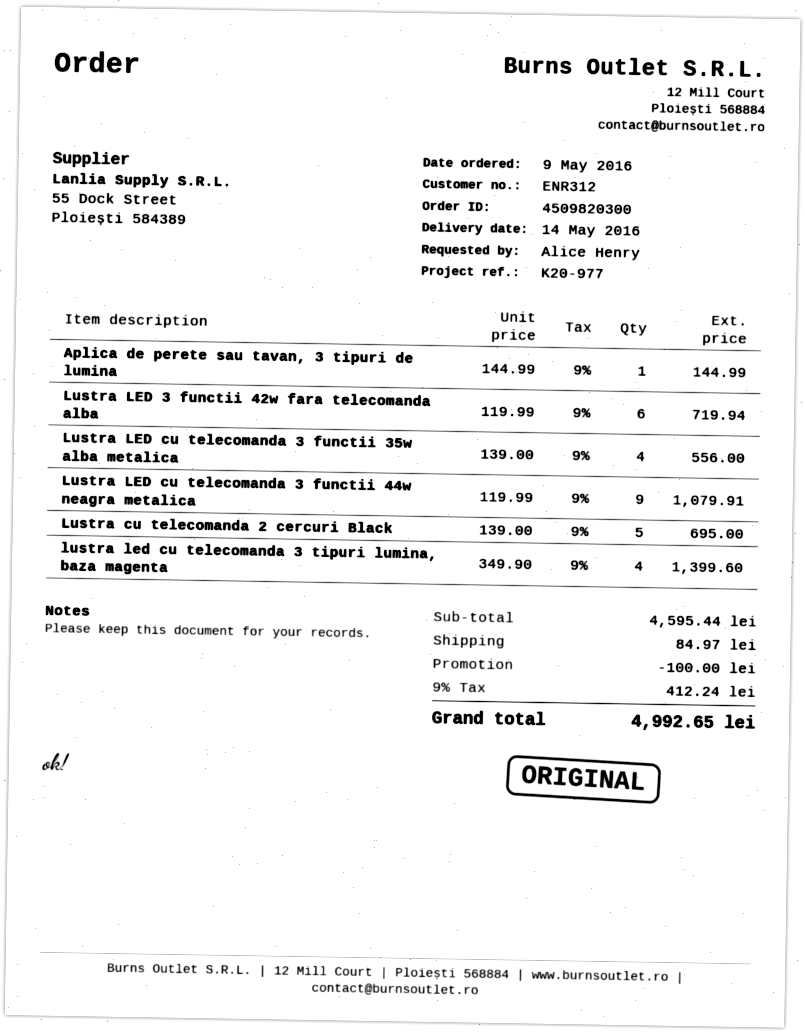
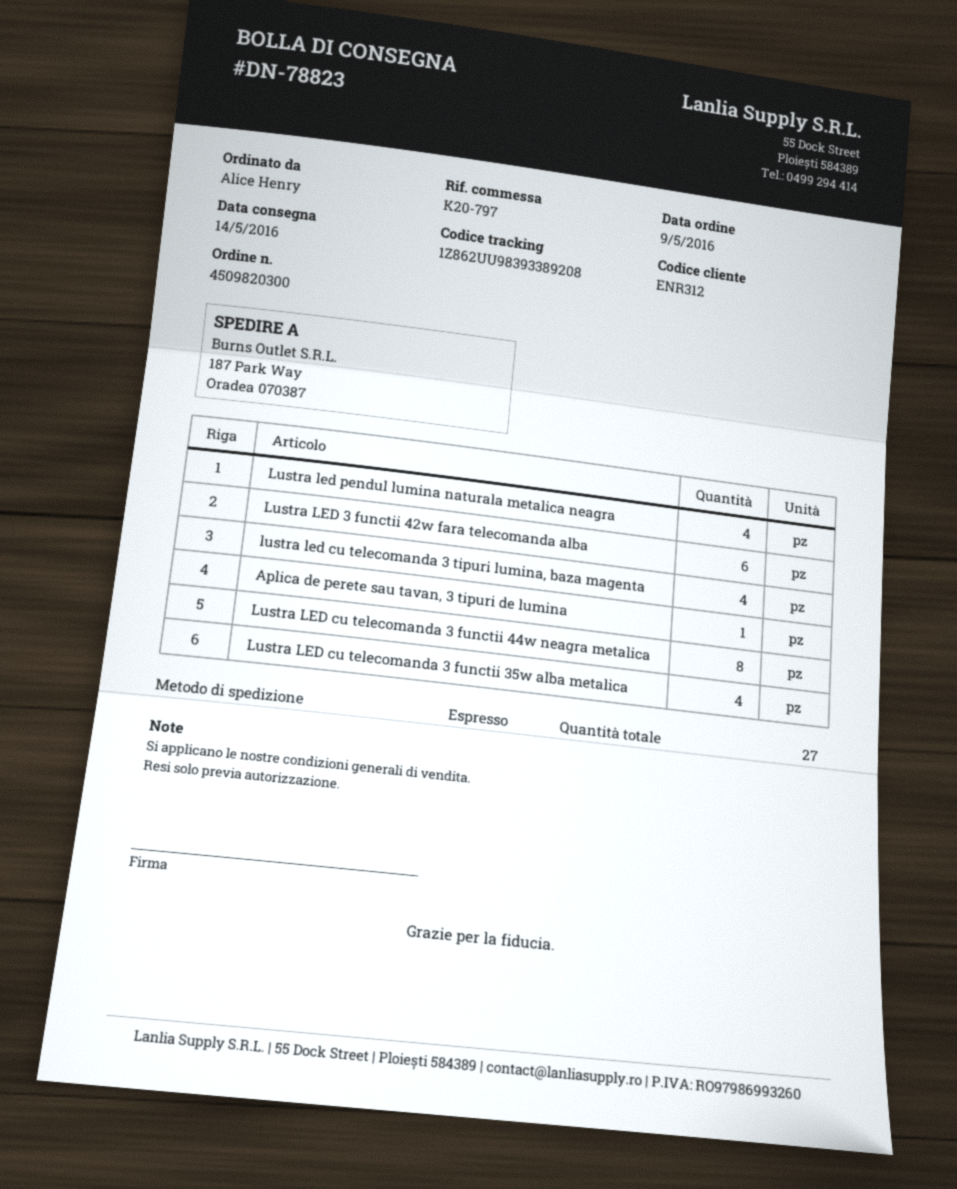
reference: K20-977 -> K20-797
Lustra LED cu telecomanda 3 functii 44w neagra metalica: 9 -> 8
Lustra cu telecomanda 2 cercuri Black: 5 -> none
Lustra led pendul lumina naturala metalica neagra: none -> 4

